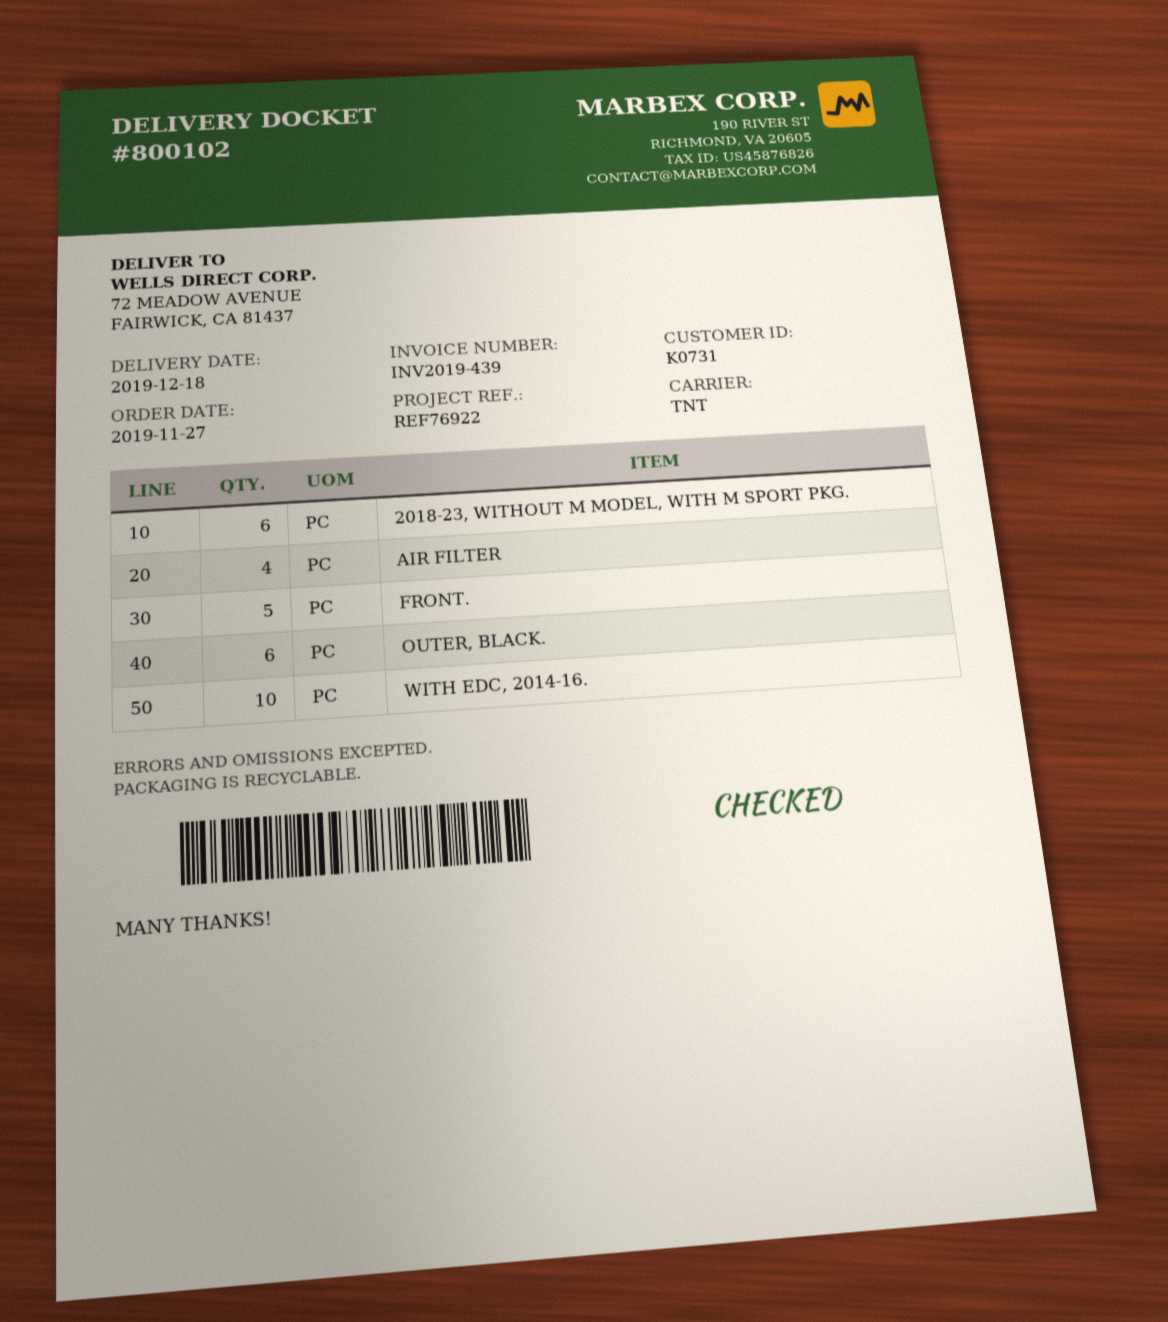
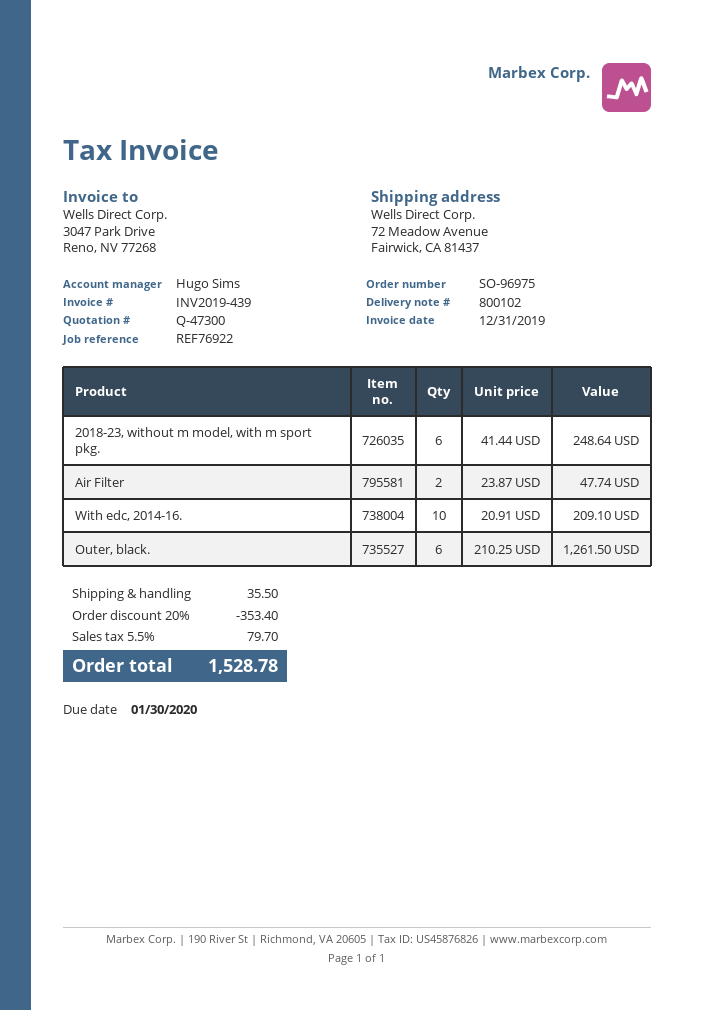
AIR FILTER: 4 -> 2
FRONT.: 5 -> none

